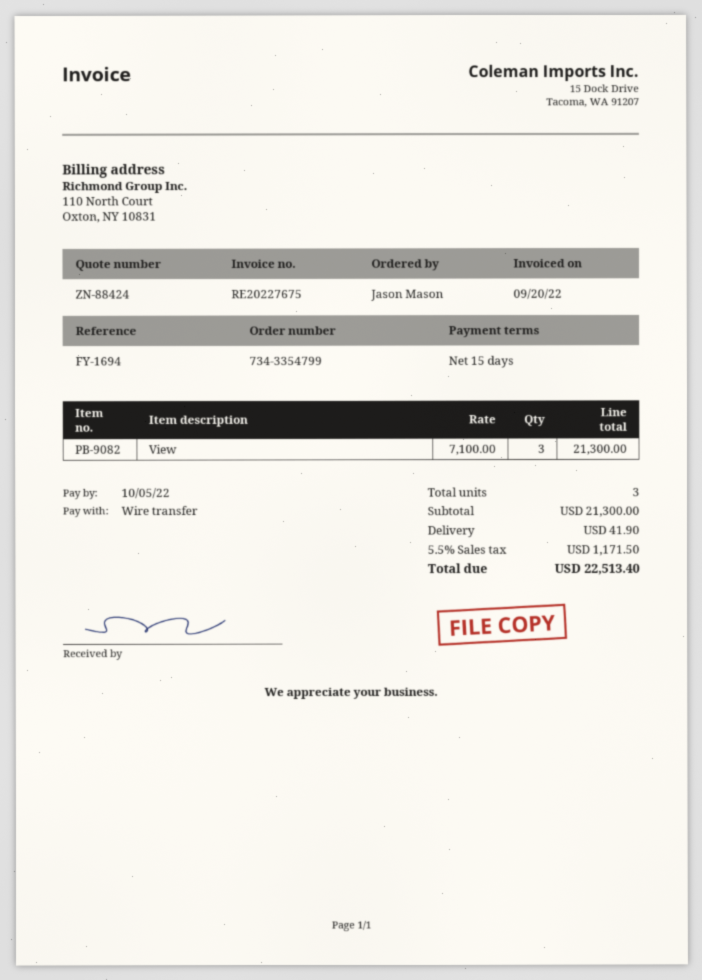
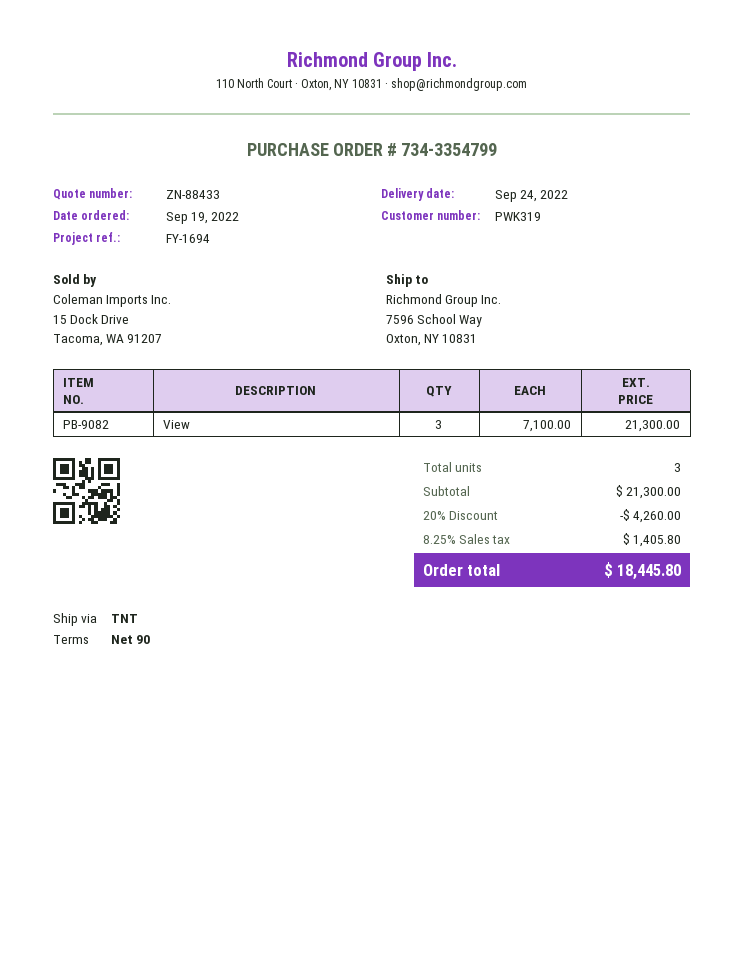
quote number: ZN-88424 -> ZN-88433
payment terms: 15 days -> 90 days
discount: none -> 20% = 4260.00
shipping: 41.90 -> none
tax: 5.5% = 1171.50 -> 8.25% = 1405.80
total: 22513.40 -> 18445.80

